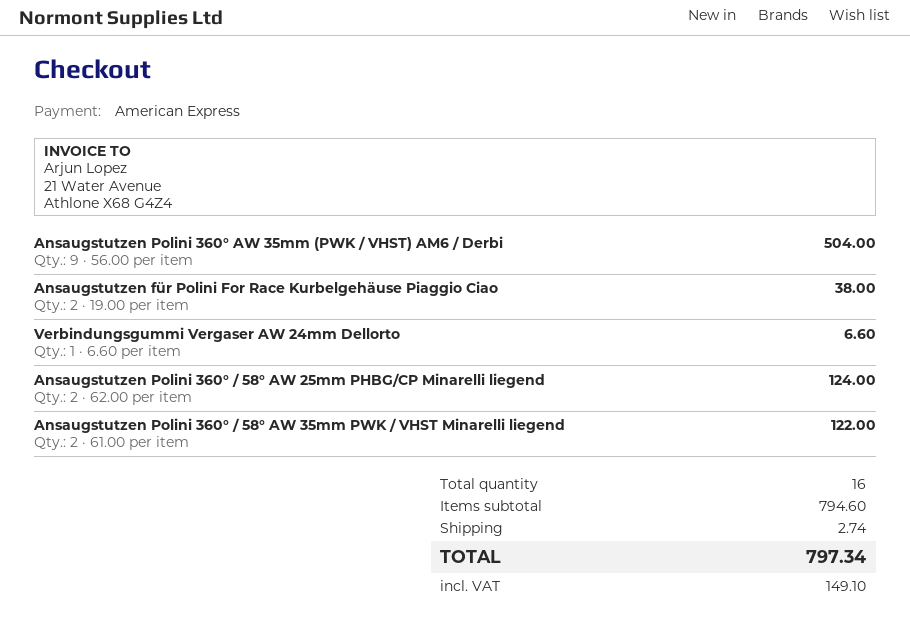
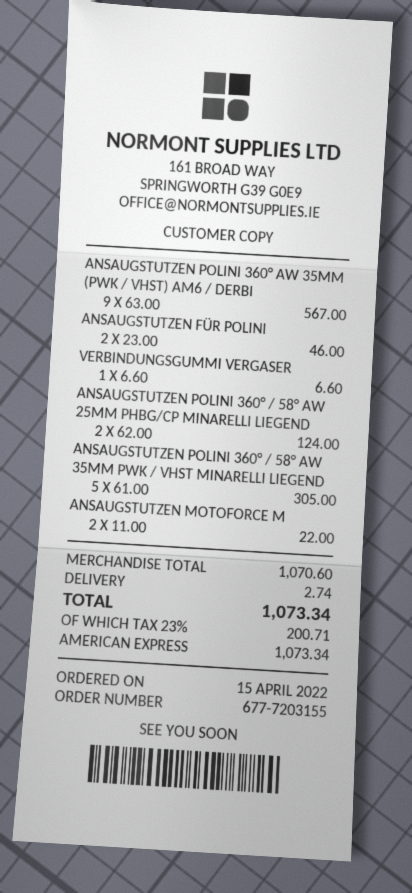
Ansaugstutzen Polini 360° AW 35mm (PWK / VHST) AM6 / Derbi: 9 x 56.00 = 504.00 -> 9 x 63.00 = 567.00
Ansaugstutzen für Polini For Race Kurbelgehäuse Piaggio Ciao: 2 x 19.00 = 38.00 -> 2 x 23.00 = 46.00
Ansaugstutzen Polini 360° / 58° AW 35mm PWK / VHST Minarelli liegend: 2 x 61.00 = 122.00 -> 5 x 61.00 = 305.00
ANSAUGSTUTZEN MOTOFORCE M: none -> 2 x 11.00 = 22.00
subtotal: 794.60 -> 1070.60
tax: 149.10 -> 200.71
total: 797.34 -> 1073.34

